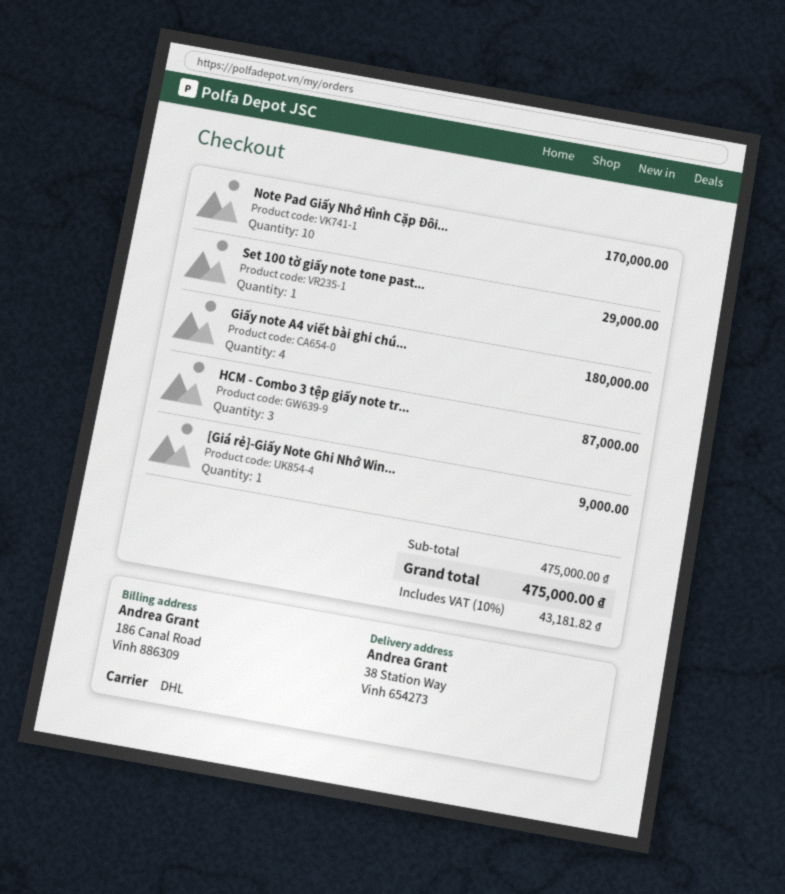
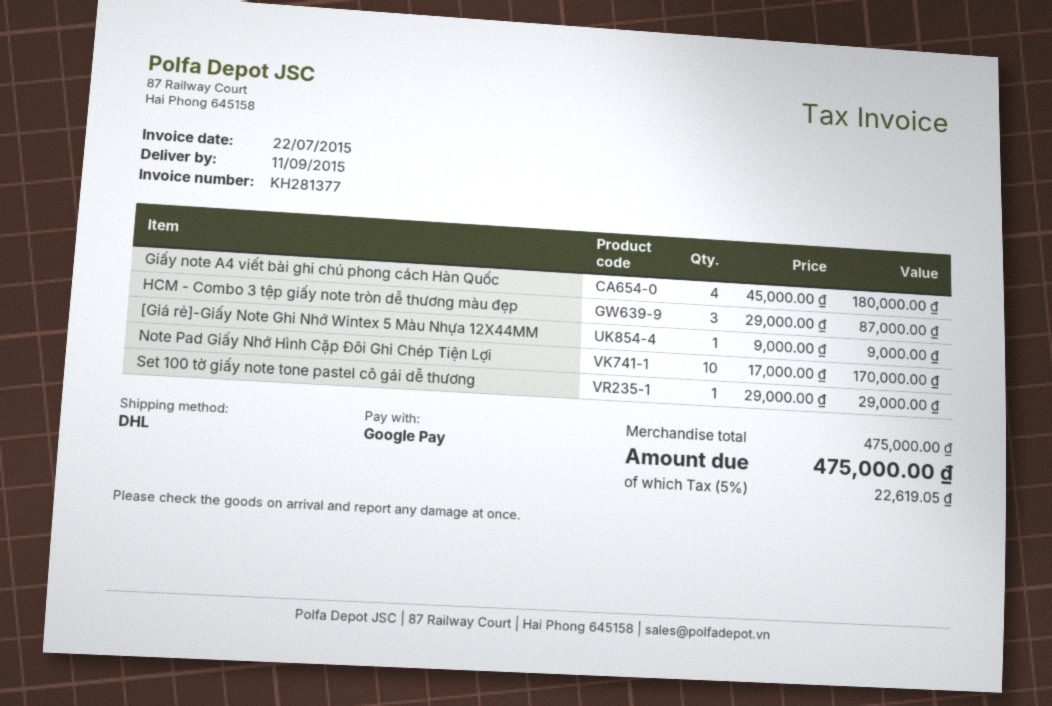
tax: 10% = 43181.82 -> 5% = 22619.05

